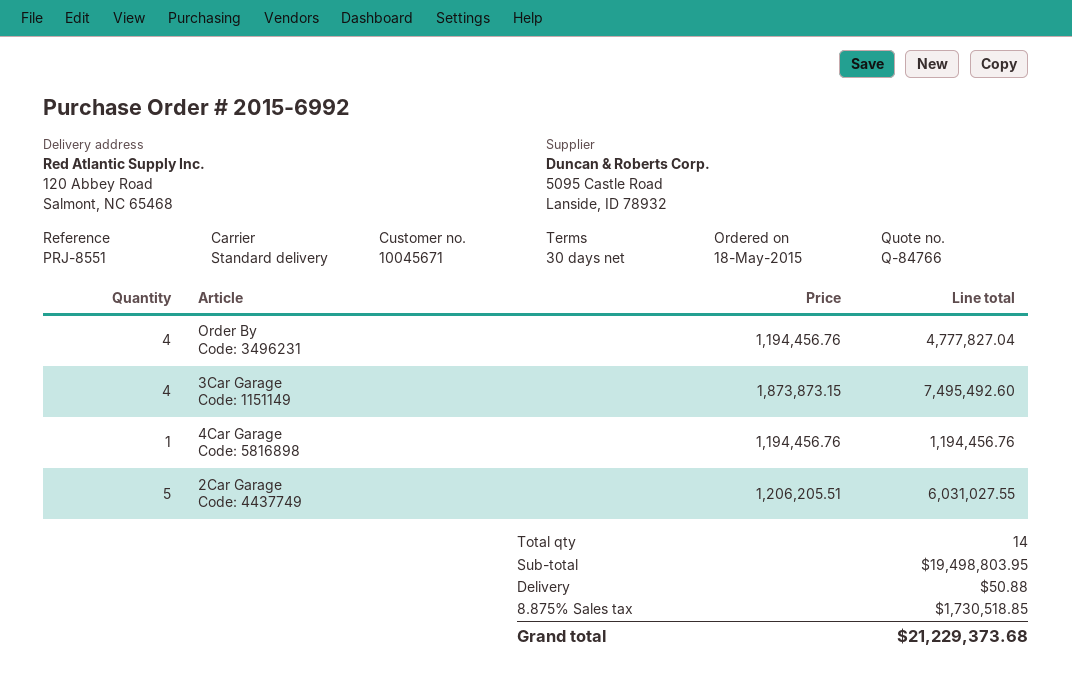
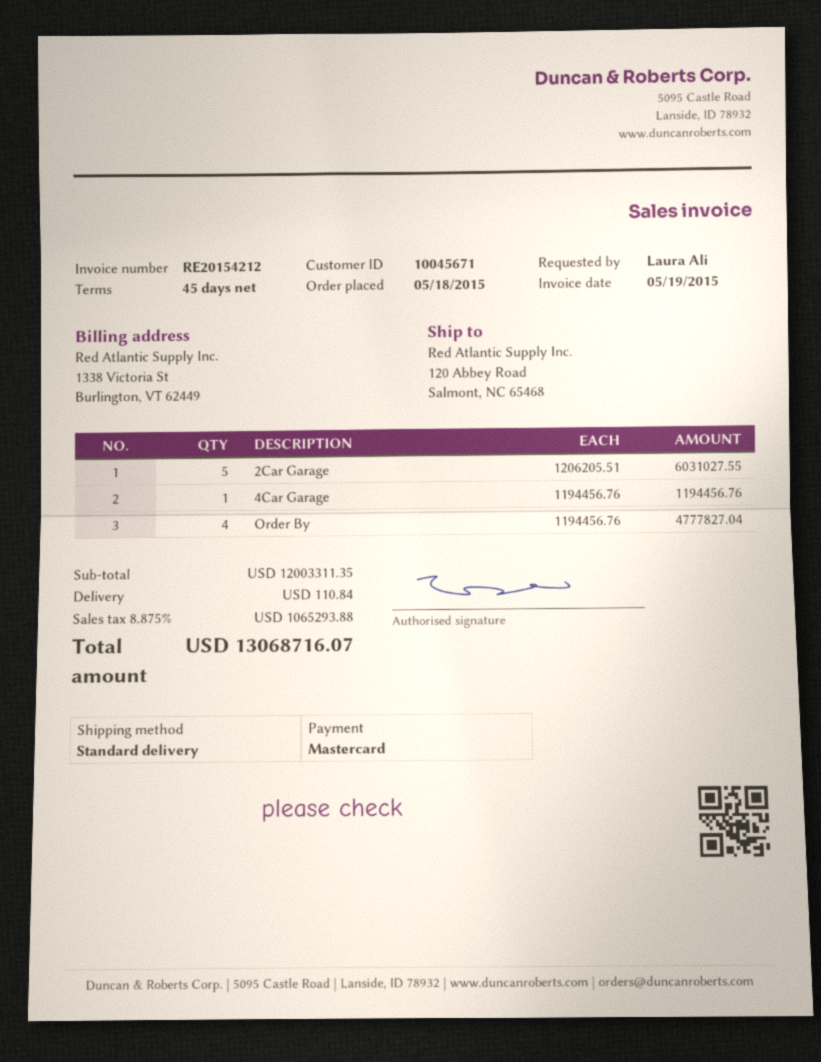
payment terms: 30 days -> 45 days
3Car Garage: 4 x 1873873.15 = 7495492.60 -> none
subtotal: 19498803.95 -> 12003311.35
shipping: 50.88 -> 110.84
tax: 8.875% = 1730518.85 -> 8.875% = 1065293.88
total: 21229373.68 -> 13068716.07

